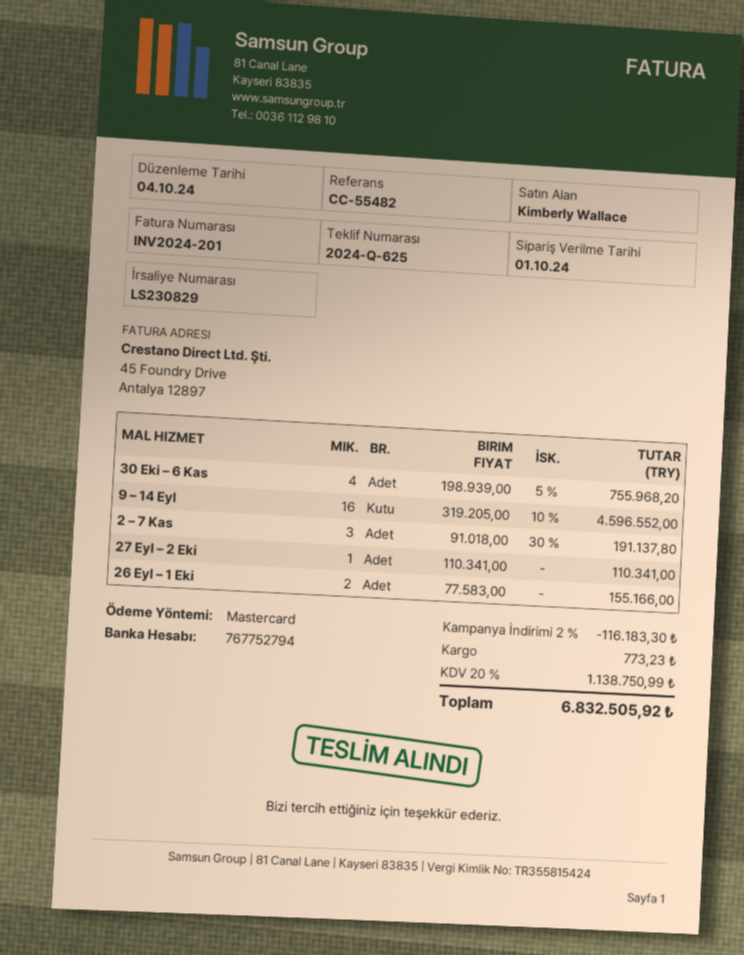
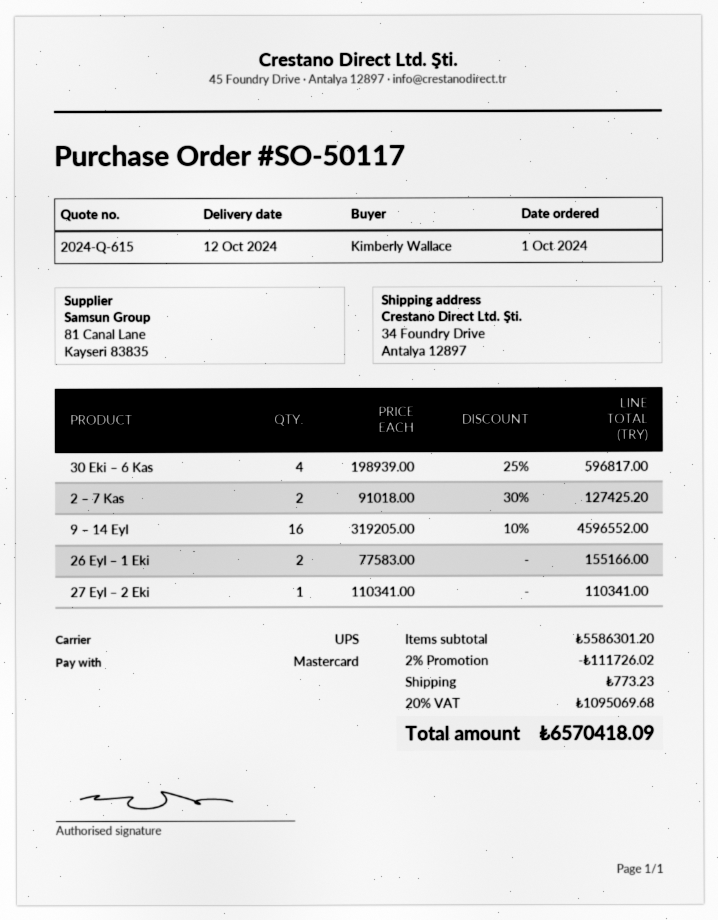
quote number: 2024-Q-625 -> 2024-Q-615
30 Eki – 6 Kas: 4 x 198939.00 - 5% = 755968.20 -> 4 x 198939.00 - 25% = 596817.00
2 – 7 Kas: 3 x 91018.00 - 30% = 191137.80 -> 2 x 91018.00 - 30% = 127425.20
discount: 2% = 116183.30 -> 2% = 111726.02
tax: 20% = 1138750.99 -> 20% = 1095069.68
total: 6832505.92 -> 6570418.09

